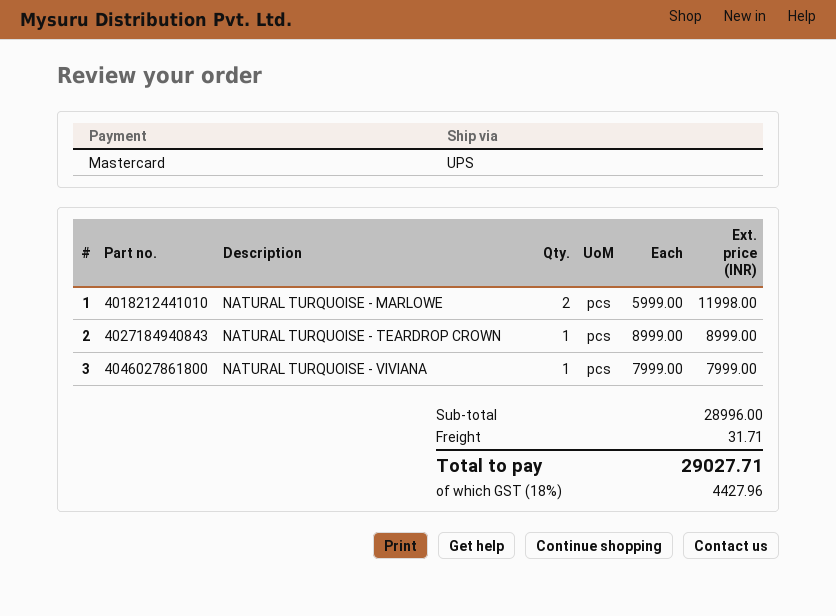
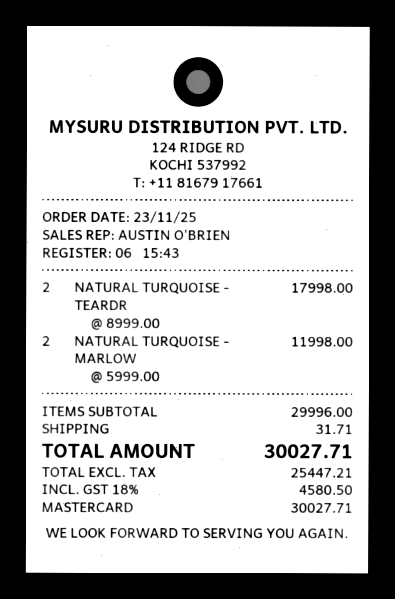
NATURAL TURQUOISE - TEARDROP CROWN: 1 x 8999.00 = 8999.00 -> 2 x 8999.00 = 17998.00
NATURAL TURQUOISE - VIVIANA: 1 x 7999.00 = 7999.00 -> none
subtotal: 28996.00 -> 29996.00
tax: 18% = 4427.96 -> 18% = 4580.50
total: 29027.71 -> 30027.71

